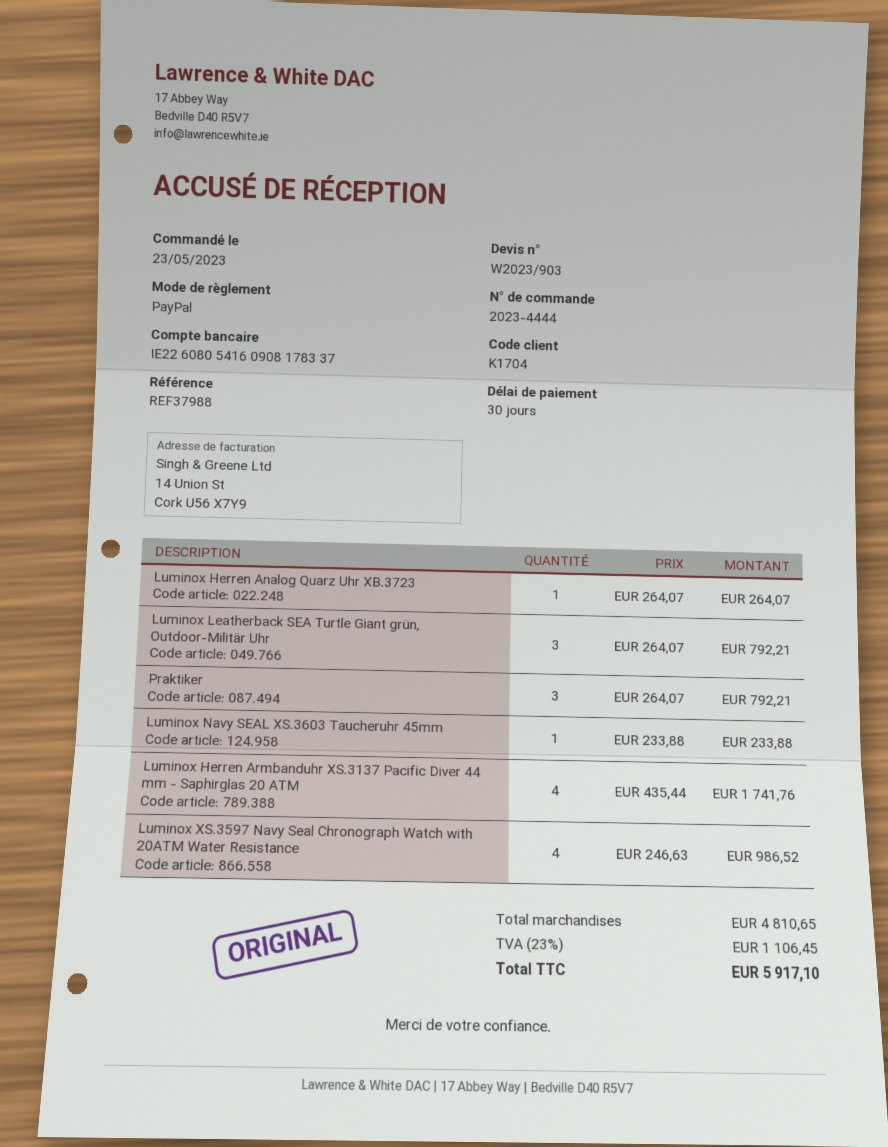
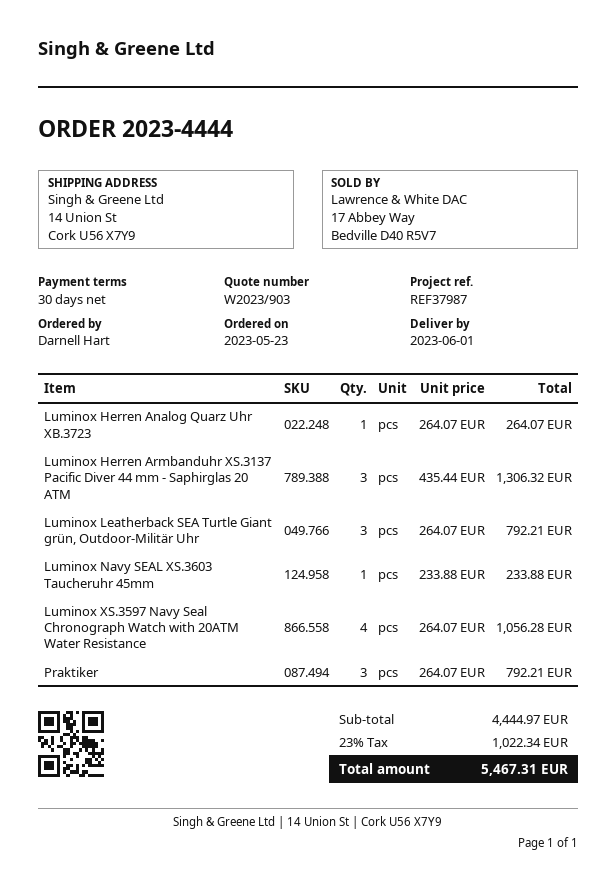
reference: REF37988 -> REF37987
Luminox Herren Armbanduhr XS.3137 Pacific Diver 44 mm - Saphirglas 20 ATM: 4 x 435.44 = 1741.76 -> 3 x 435.44 = 1306.32
Luminox XS.3597 Navy Seal Chronograph Watch with 20ATM Water Resistance: 4 x 246.63 = 986.52 -> 4 x 264.07 = 1056.28
subtotal: 4810.65 -> 4444.97
tax: 23% = 1106.45 -> 23% = 1022.34
total: 5917.10 -> 5467.31

